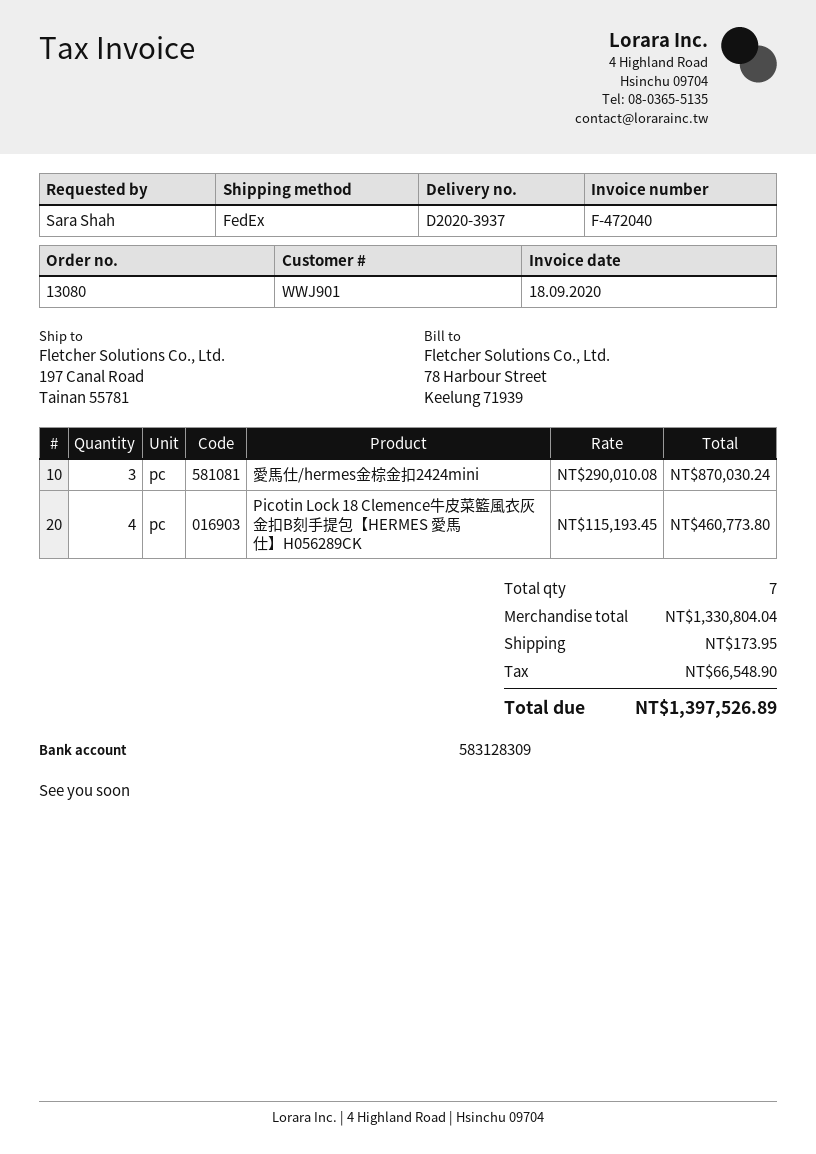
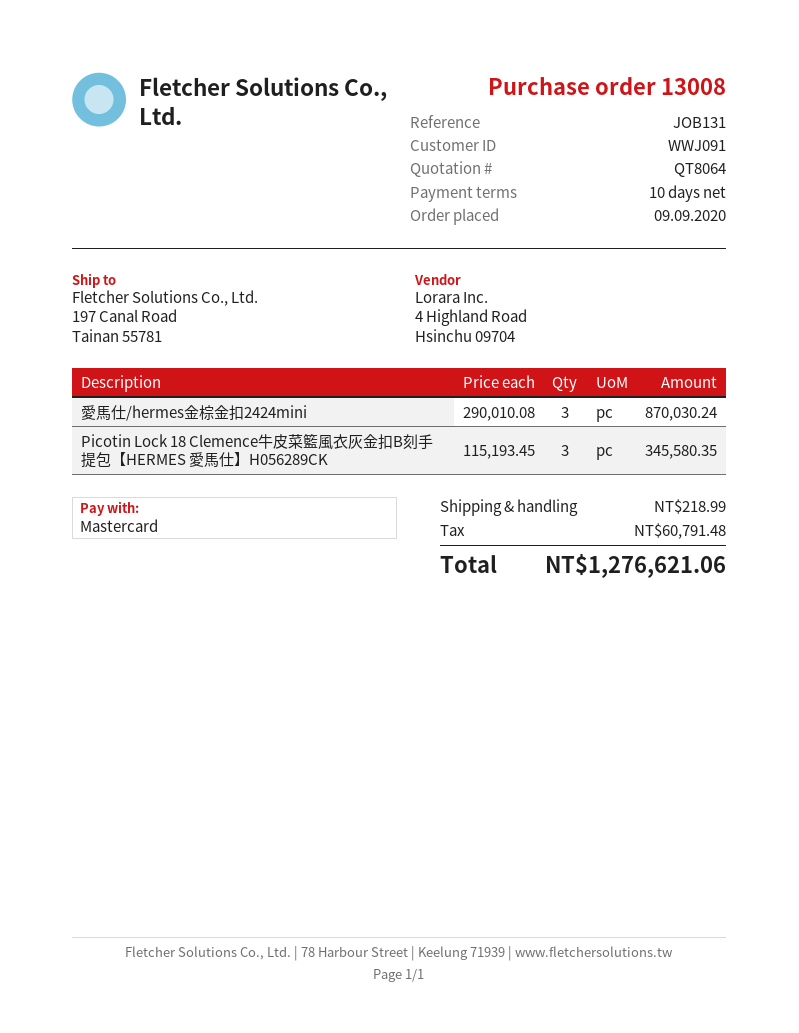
order number: 13080 -> 13008
customer number: WWJ901 -> WWJ091
Picotin Lock 18 Clemence牛皮菜籃風衣灰金扣B刻手提包【HERMES 愛馬仕】H056289CK: 4 x 115193.45 = 460773.80 -> 3 x 115193.45 = 345580.35
shipping: 173.95 -> 218.99
tax: 66548.90 -> 60791.48
total: 1397526.89 -> 1276621.06

